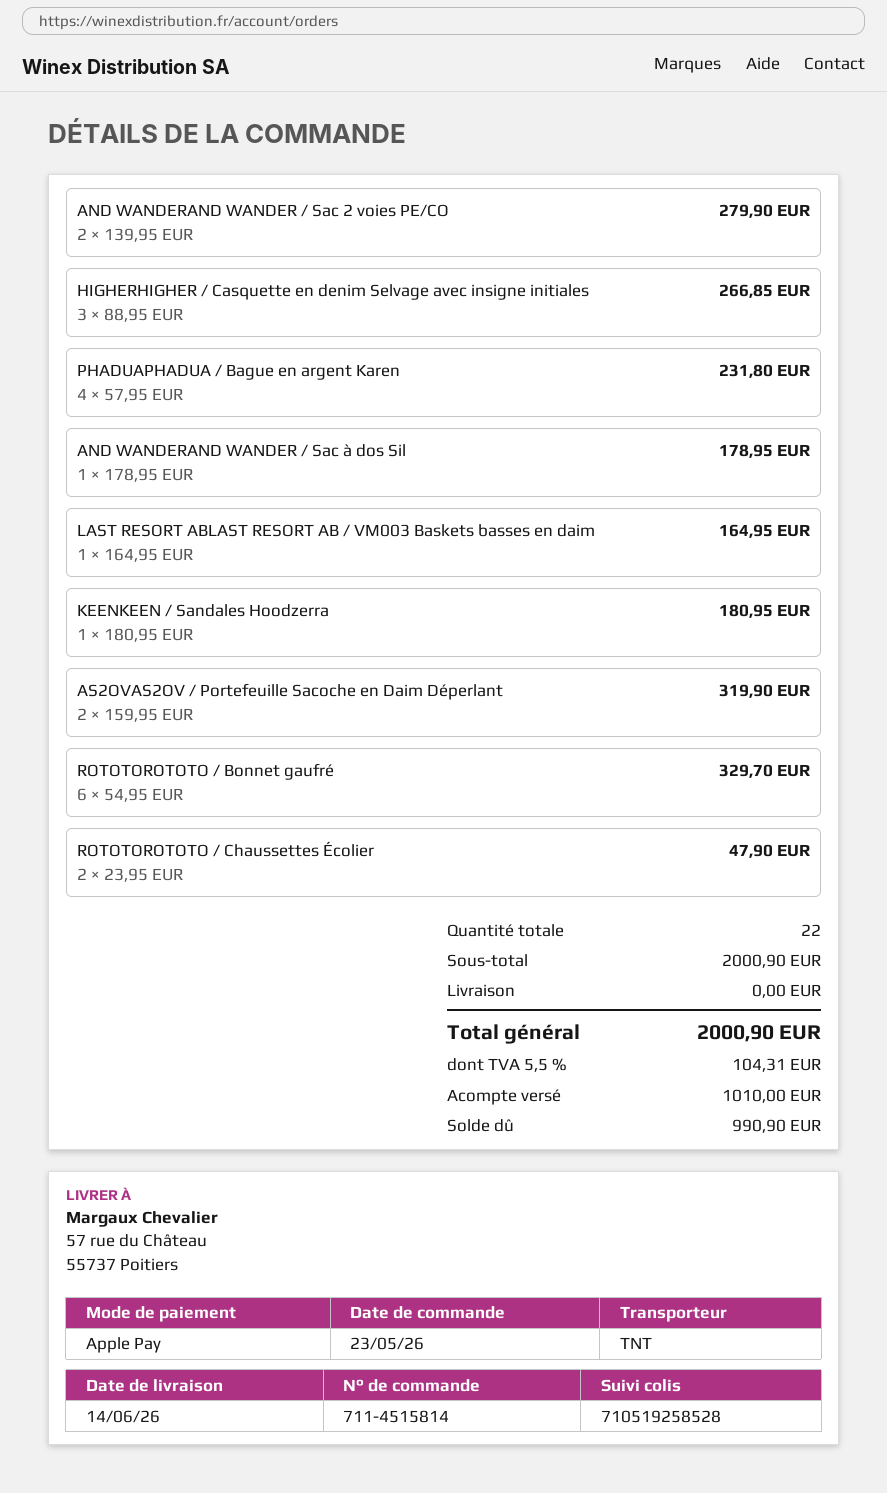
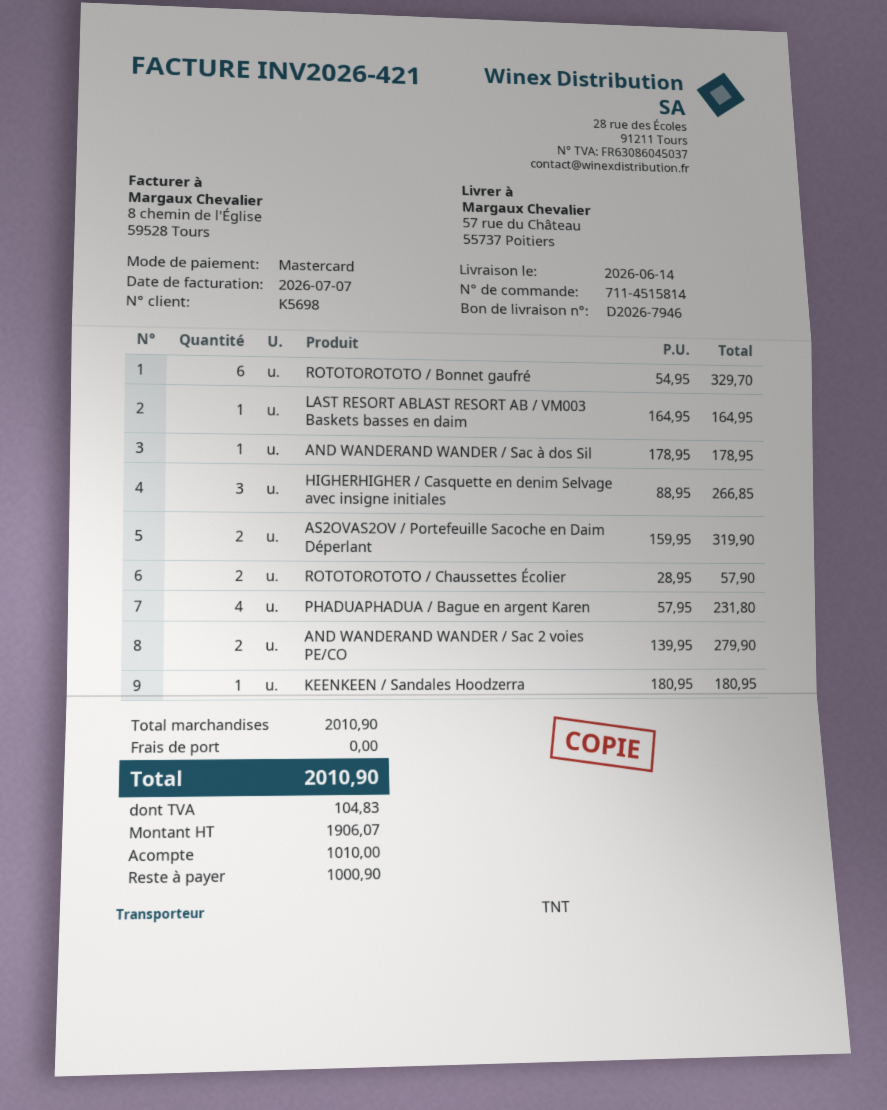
payment method: Apple Pay -> Mastercard
ROTOTOROTOTO / Chaussettes Écolier: 2 x 23.95 = 47.90 -> 2 x 28.95 = 57.90
subtotal: 2000.90 -> 2010.90
tax: 104.31 -> 104.83
total: 2000.90 -> 2010.90
balance: 990.90 -> 1000.90

